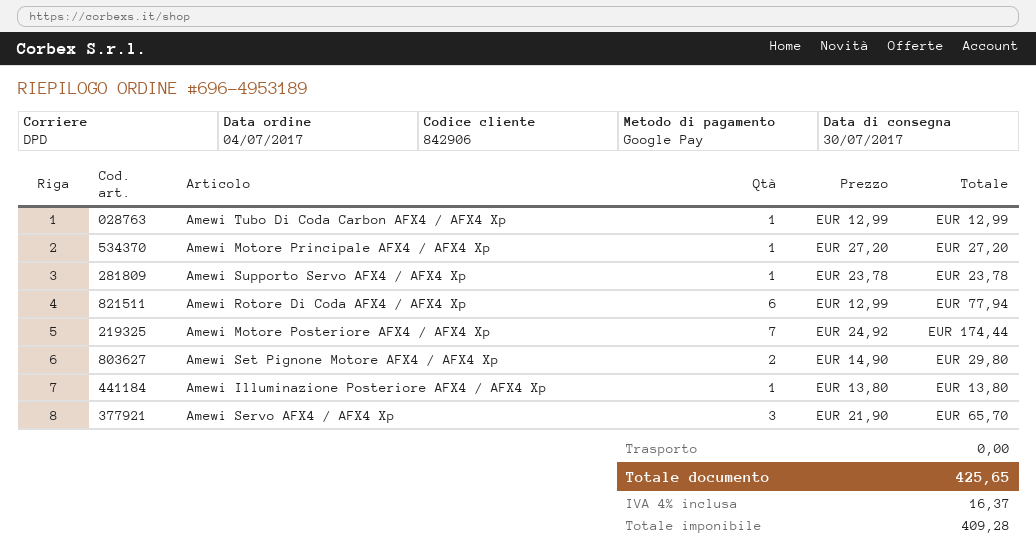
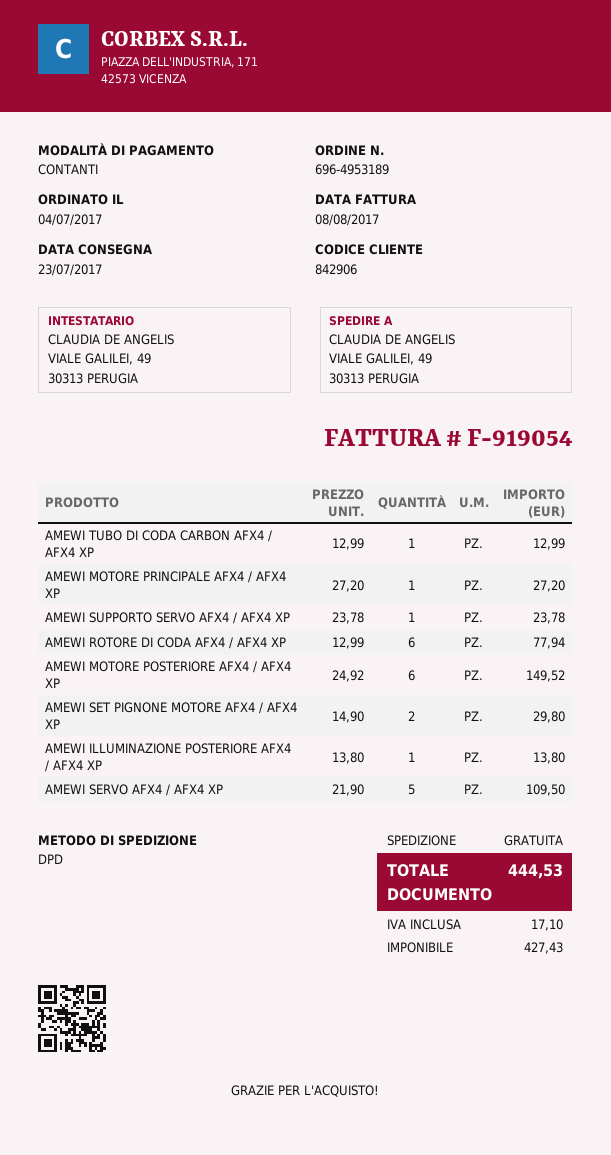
delivery date: 2017-07-30 -> 2017-07-23
payment method: Google Pay -> cash
Amewi Motore Posteriore AFX4 / AFX4 Xp: 7 x 24.92 = 174.44 -> 6 x 24.92 = 149.52
Amewi Servo AFX4 / AFX4 Xp: 3 x 21.90 = 65.70 -> 5 x 21.90 = 109.50
net: 409.28 -> 427.43
tax: 16.37 -> 17.10
total: 425.65 -> 444.53

